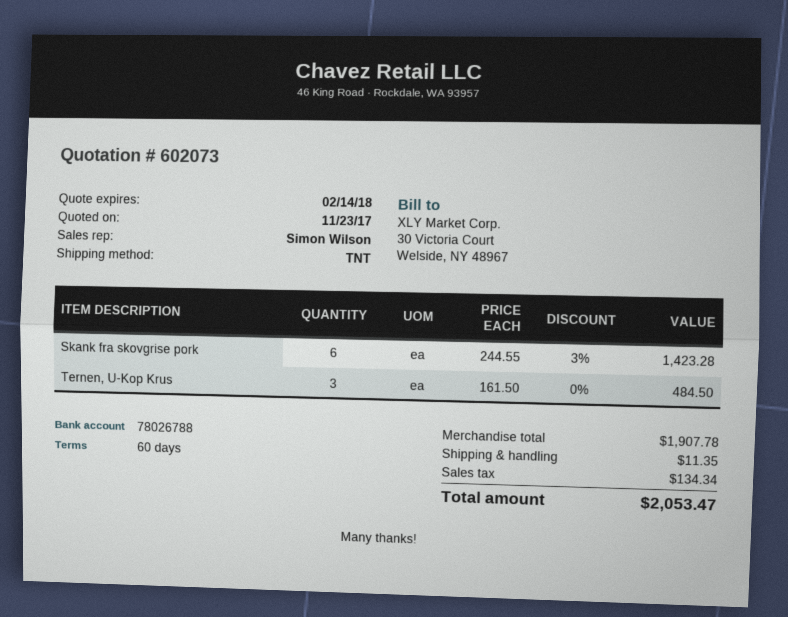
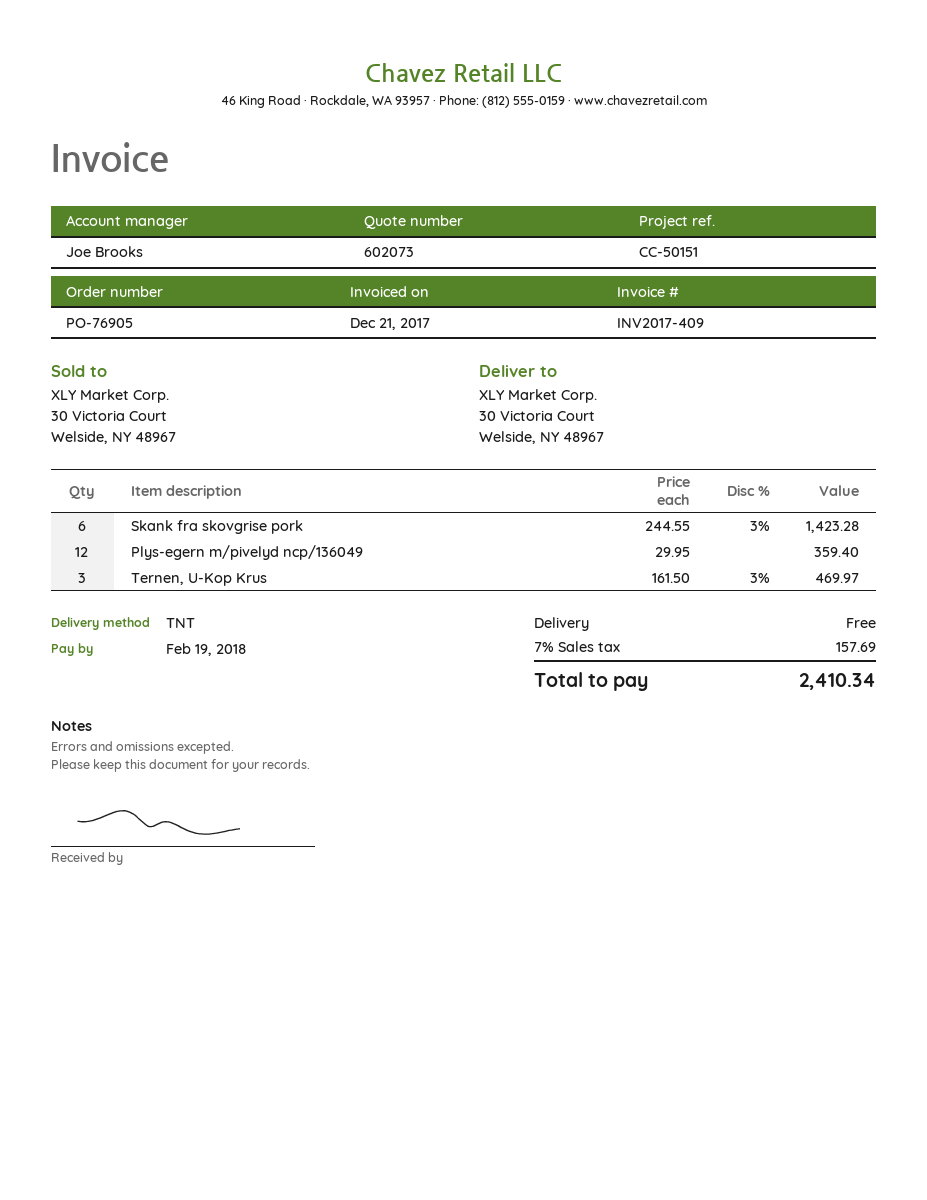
sales rep: Simon Wilson -> Joe Brooks
Ternen, U-Kop Krus: 3 x 161.50 = 484.50 -> 3 x 161.50 - 3% = 469.97
Plys-egern m/pivelyd ncp/136049: none -> 12 x 29.95 = 359.40
shipping: 11.35 -> 0.00
tax: 134.34 -> 157.69
total: 2053.47 -> 2410.34

